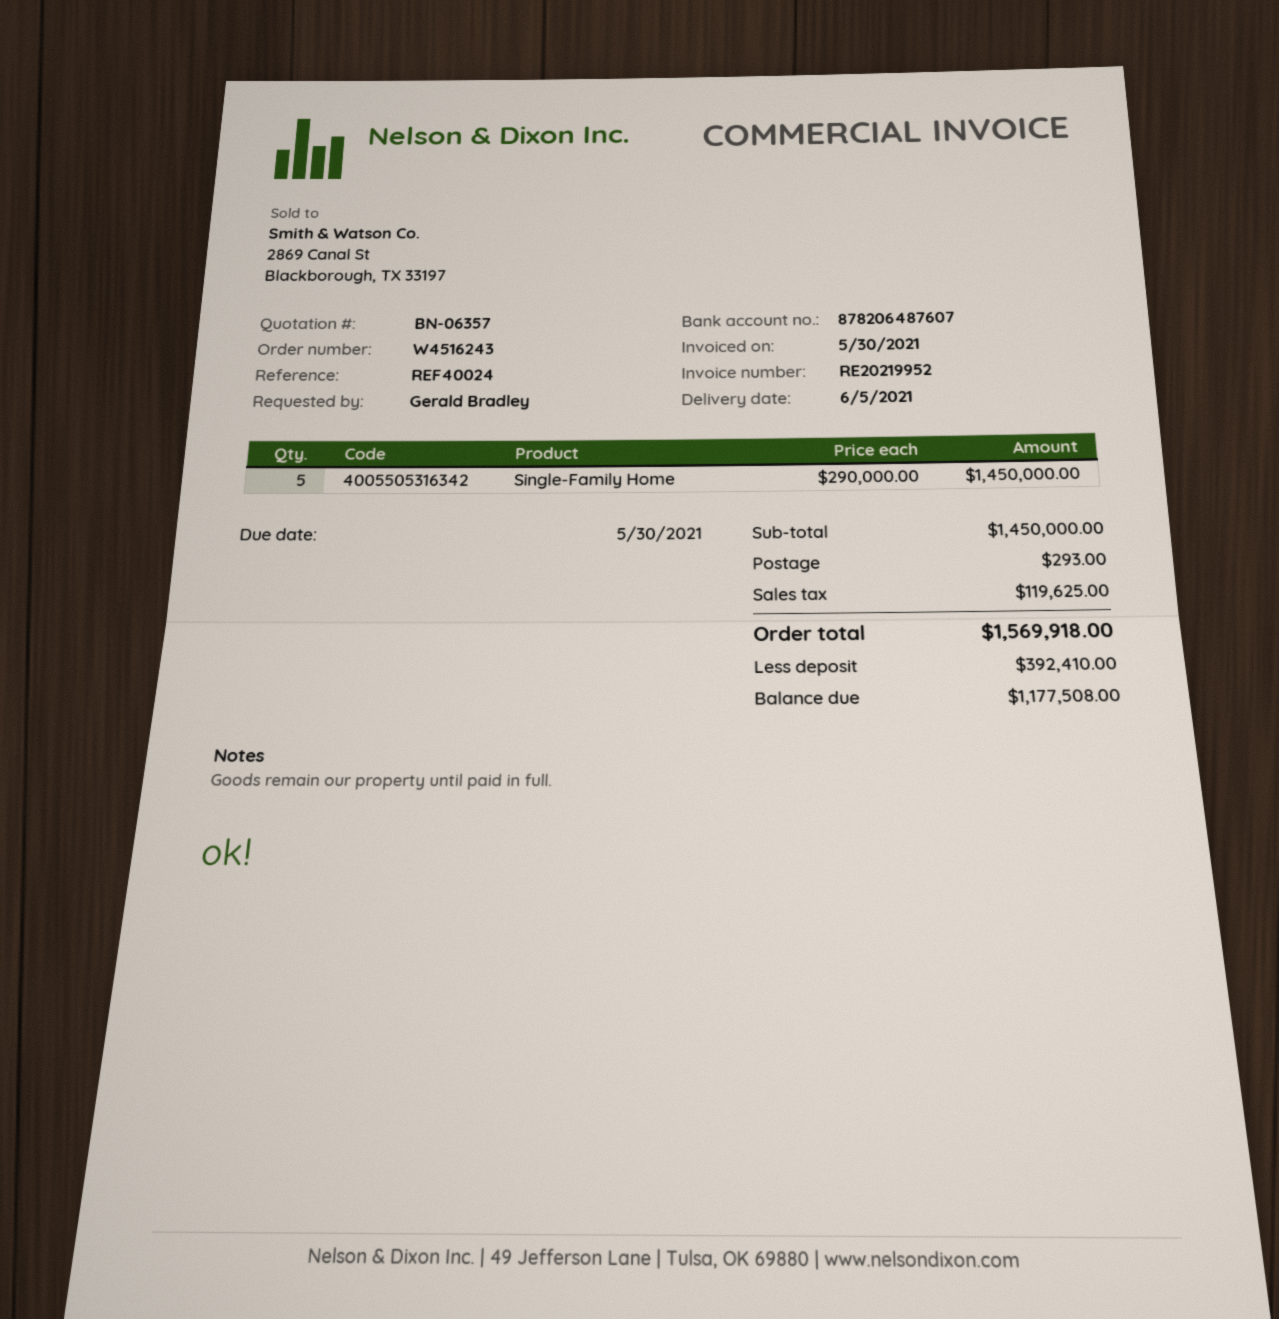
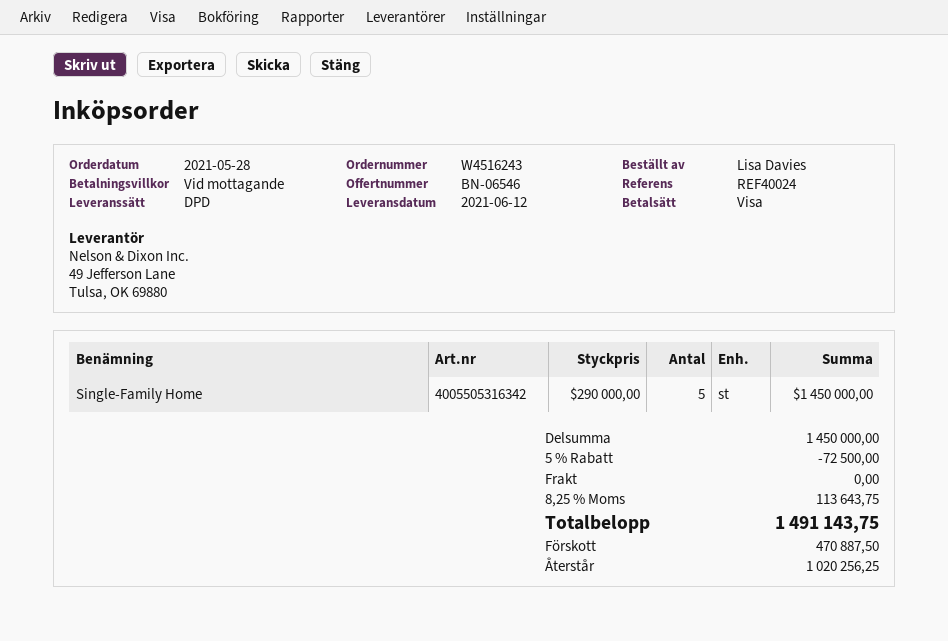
quote number: BN-06357 -> BN-06546
delivery date: 2021-06-05 -> 2021-06-12
ordered by: Gerald Bradley -> Lisa Davies
discount: none -> 5% = 72500.00
shipping: 293.00 -> 0.00
tax: 119625.00 -> 113643.75
total: 1569918.00 -> 1491143.75
deposit: 392410.00 -> 470887.50
balance: 1177508.00 -> 1020256.25

